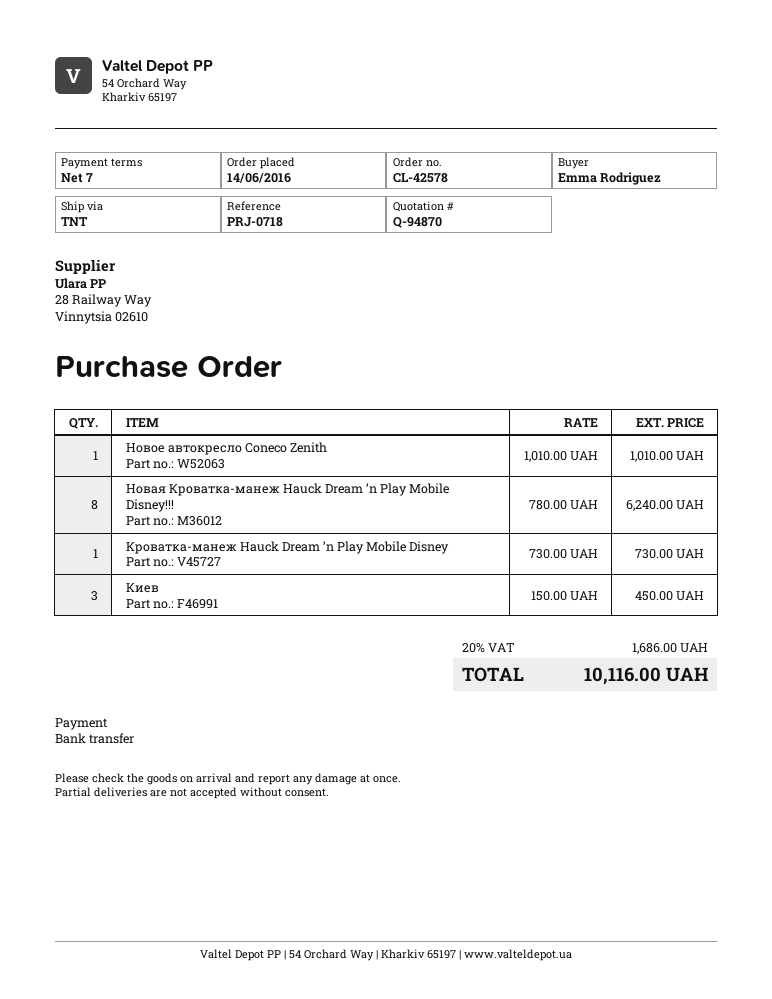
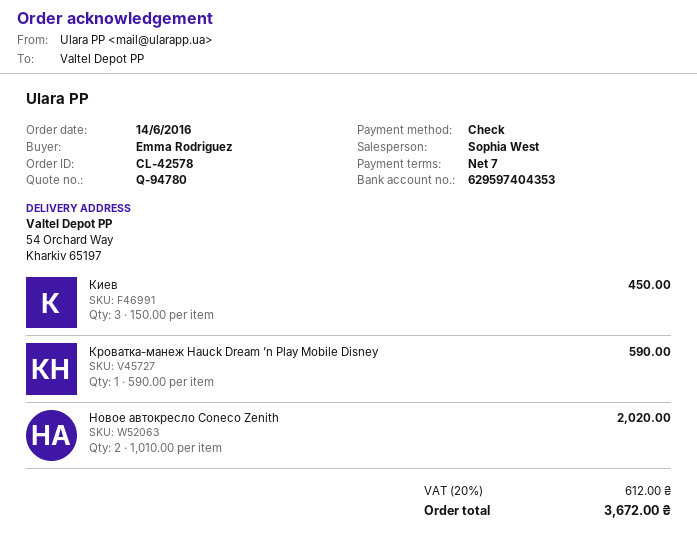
quote number: Q-94870 -> Q-94780
payment method: bank transfer -> cheque
Новое автокресло Coneco Zenith: 1 x 1010.00 = 1010.00 -> 2 x 1010.00 = 2020.00
Новая Кроватка-манеж Hauck Dream ’n Play Mobile Disney!!!: 8 x 780.00 = 6240.00 -> none
Кроватка-манеж Hauck Dream ’n Play Mobile Disney: 1 x 730.00 = 730.00 -> 1 x 590.00 = 590.00
tax: 20% = 1686.00 -> 20% = 612.00
total: 10116.00 -> 3672.00

